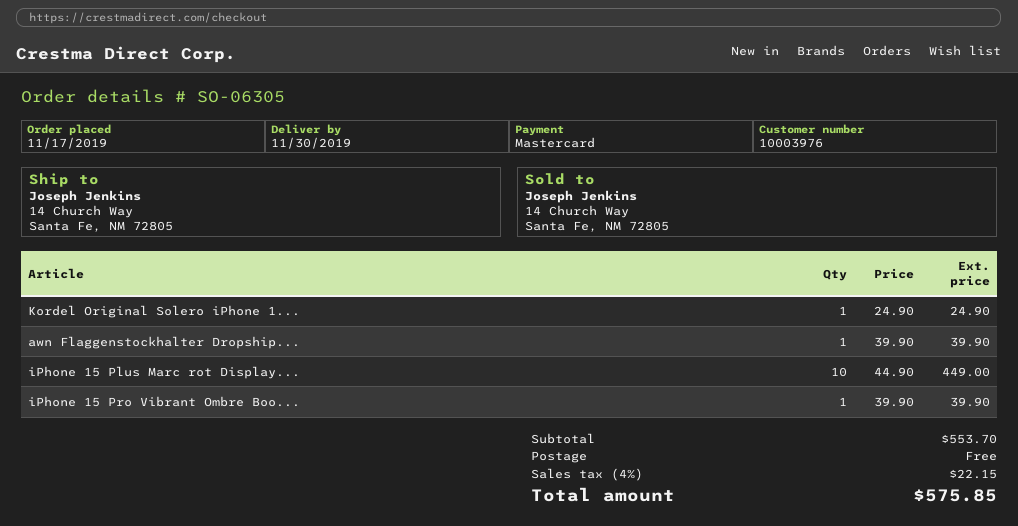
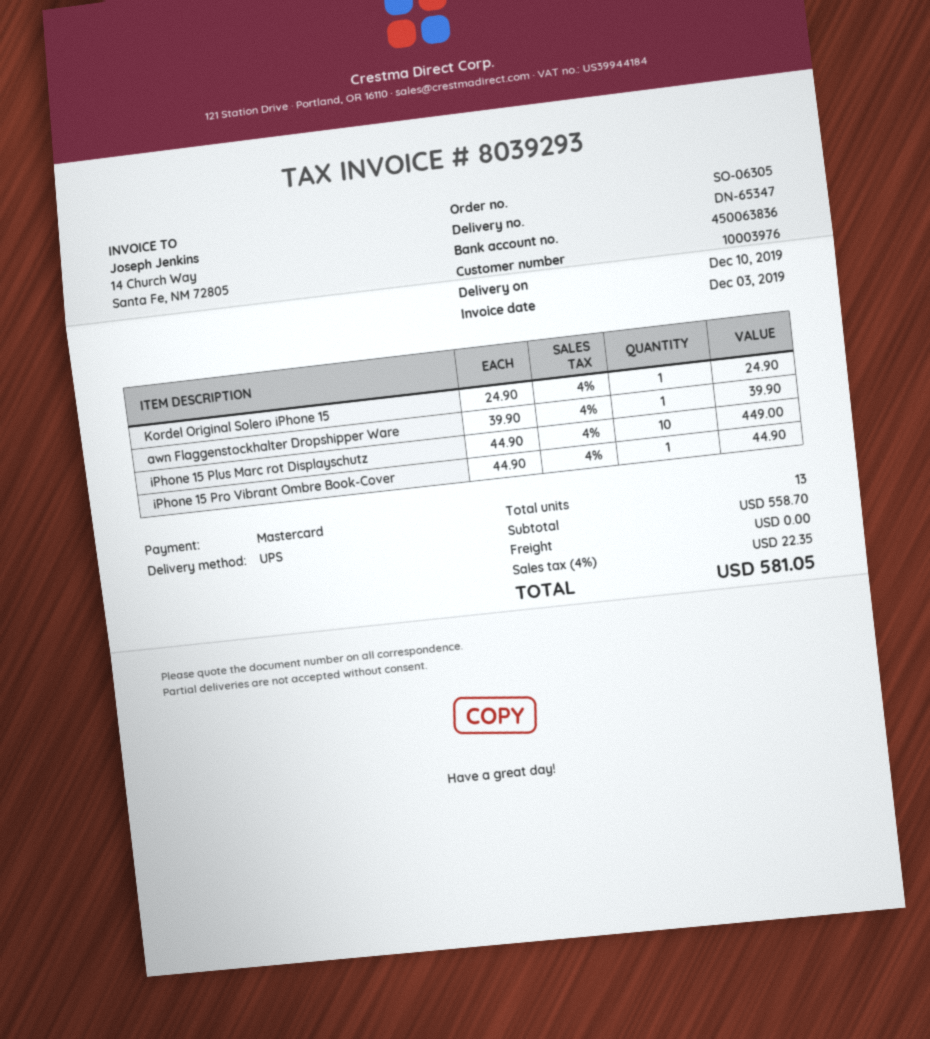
delivery date: 2019-11-30 -> 2019-12-10
iPhone 15 Pro Vibrant Ombre Boo...: 1 x 39.90 = 39.90 -> 1 x 44.90 = 44.90
subtotal: 553.70 -> 558.70
tax: 4% = 22.15 -> 4% = 22.35
total: 575.85 -> 581.05

